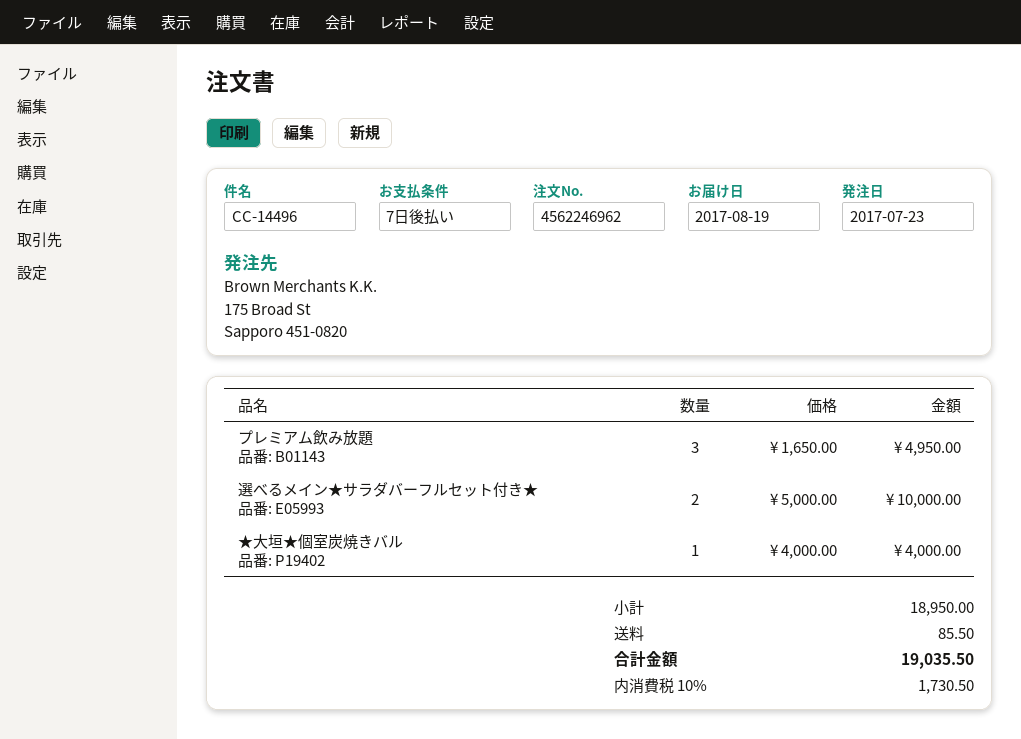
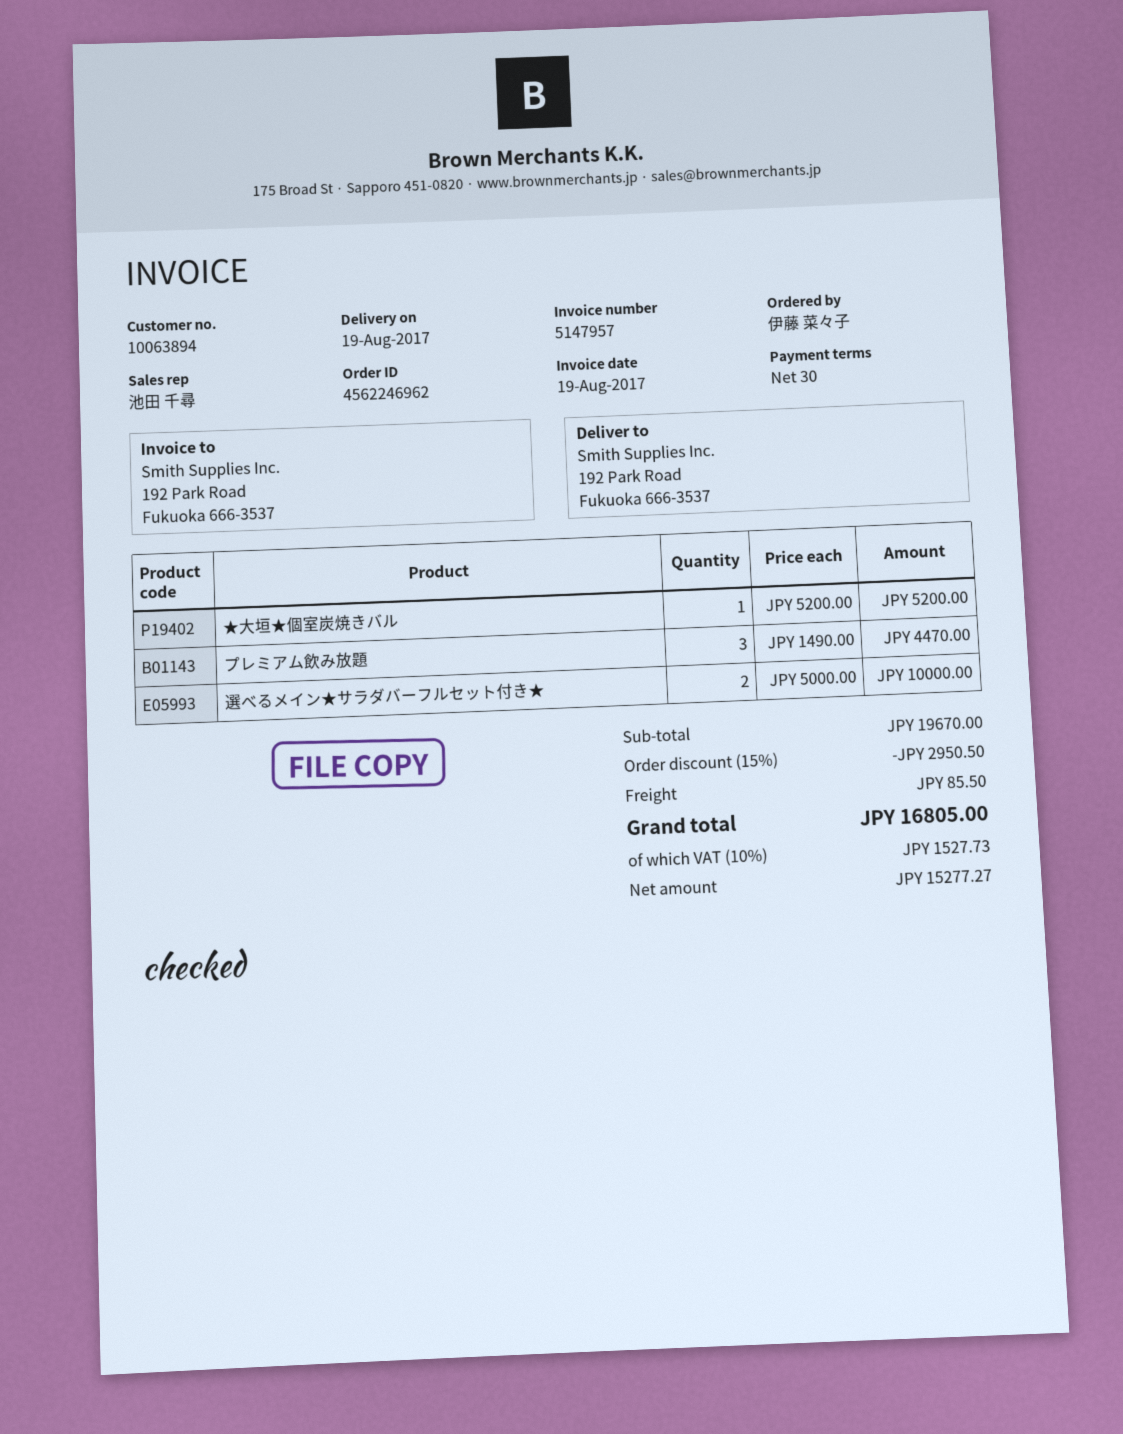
payment terms: 7 days -> 30 days
プレミアム飲み放題: 3 x 1650.00 = 4950.00 -> 3 x 1490.00 = 4470.00
★大垣★個室炭焼きバル: 1 x 4000.00 = 4000.00 -> 1 x 5200.00 = 5200.00
subtotal: 18950.00 -> 19670.00
discount: none -> 15% = 2950.50
tax: 10% = 1730.50 -> 10% = 1527.73
total: 19035.50 -> 16805.00

